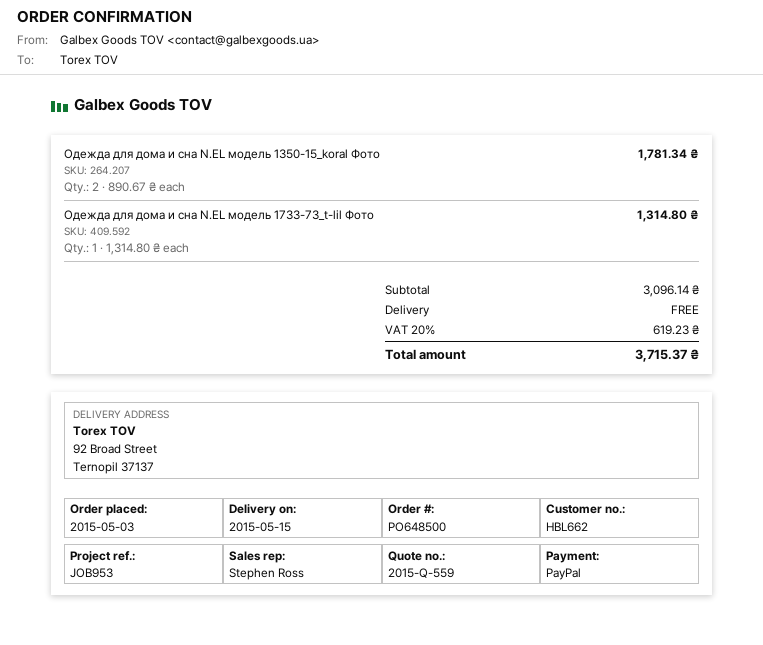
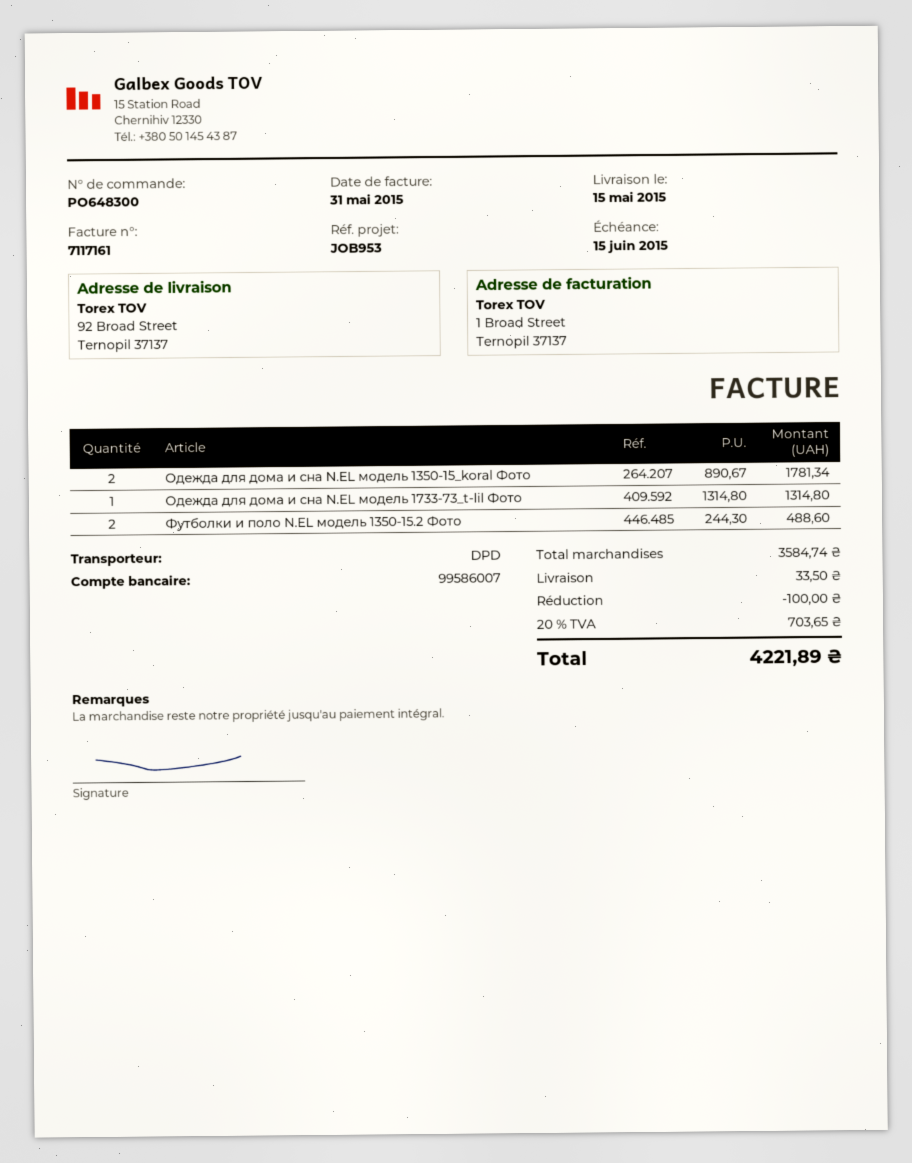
order number: PO648500 -> PO648300
Футболки и поло N.EL модель 1350-15.2 Фото: none -> 2 x 244.30 = 488.60
subtotal: 3096.14 -> 3584.74
discount: none -> 100.00
shipping: 0.00 -> 33.50
tax: 20% = 619.23 -> 20% = 703.65
total: 3715.37 -> 4221.89

